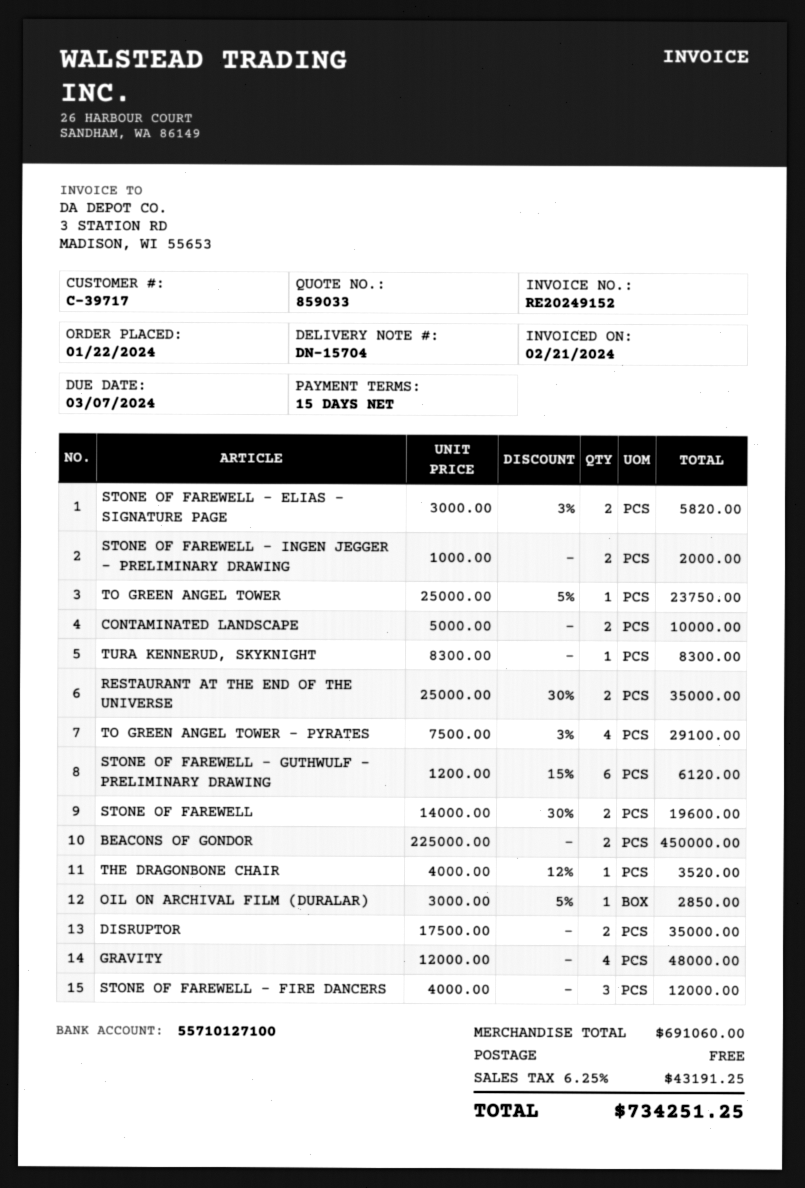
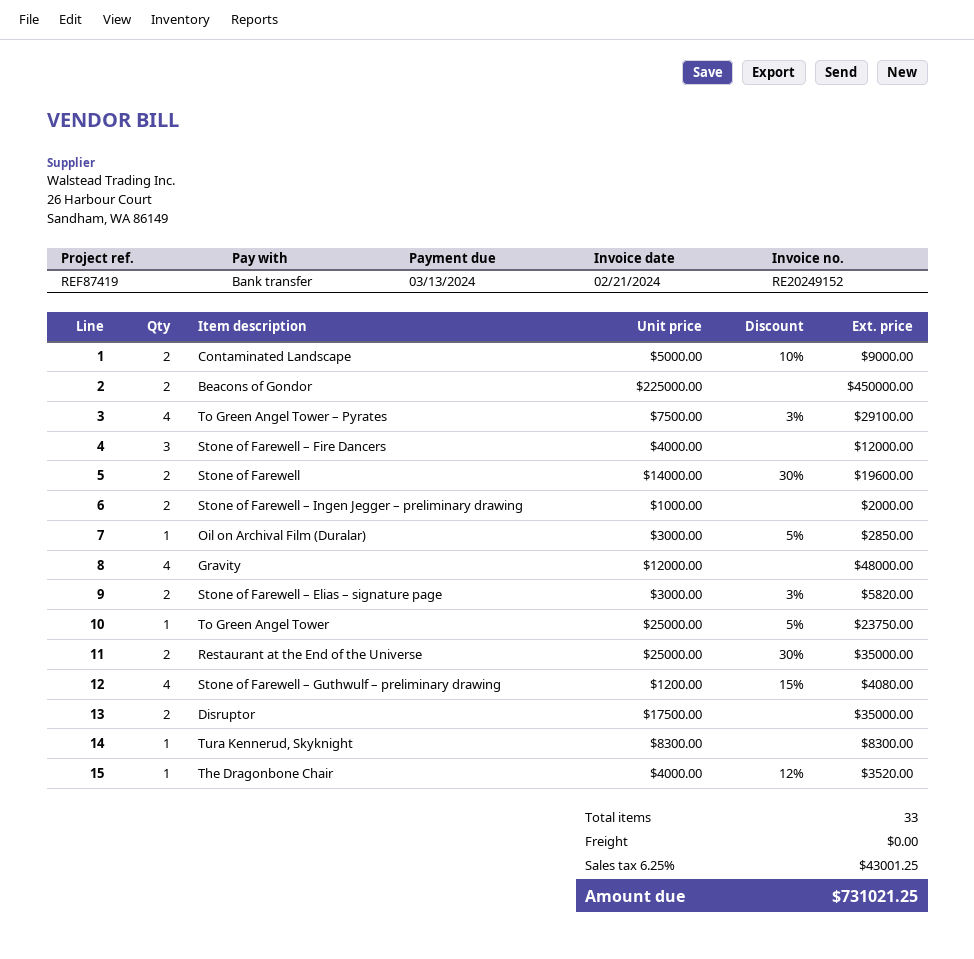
due date: 2024-03-07 -> 2024-03-13
CONTAMINATED LANDSCAPE: 2 x 5000.00 = 10000.00 -> 2 x 5000.00 - 10% = 9000.00
STONE OF FAREWELL – GUTHWULF – PRELIMINARY DRAWING: 6 x 1200.00 - 15% = 6120.00 -> 4 x 1200.00 - 15% = 4080.00
tax: 6.25% = 43191.25 -> 6.25% = 43001.25
total: 734251.25 -> 731021.25

